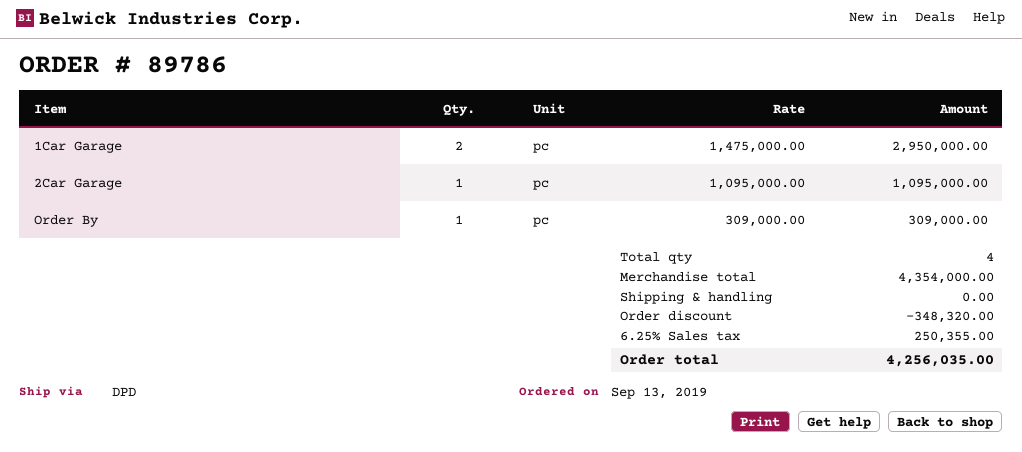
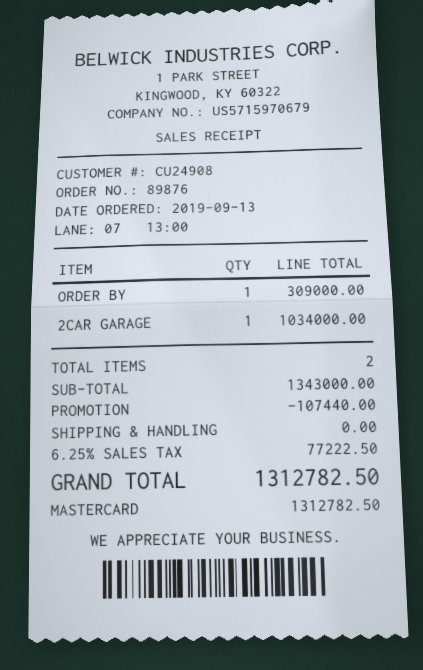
order number: 89786 -> 89876
1Car Garage: 2 for 2950000.00 -> none
2Car Garage: 1 for 1095000.00 -> 1 for 1034000.00
total quantity: 4 -> 2
subtotal: 4354000.00 -> 1343000.00
discount: 348320.00 -> 107440.00
tax: 6.25% = 250355.00 -> 6.25% = 77222.50
total: 4256035.00 -> 1312782.50

